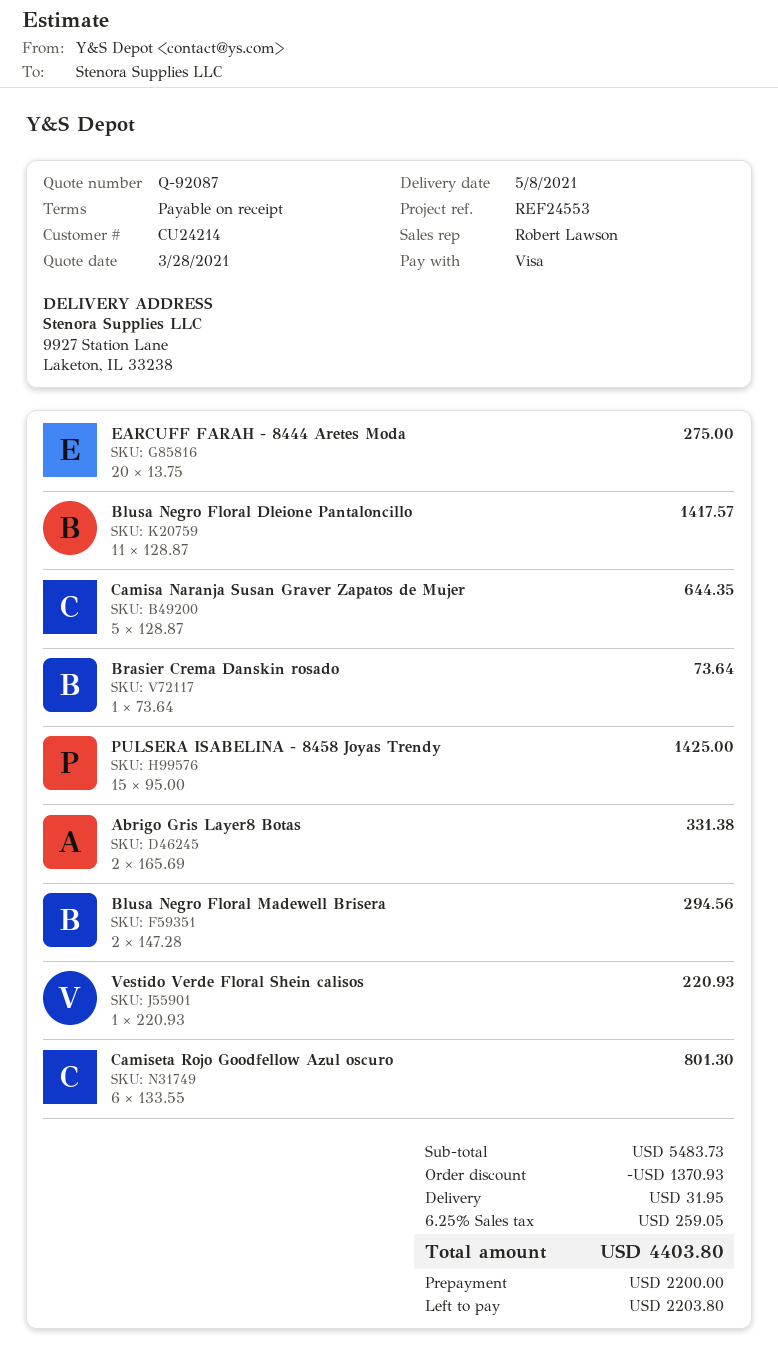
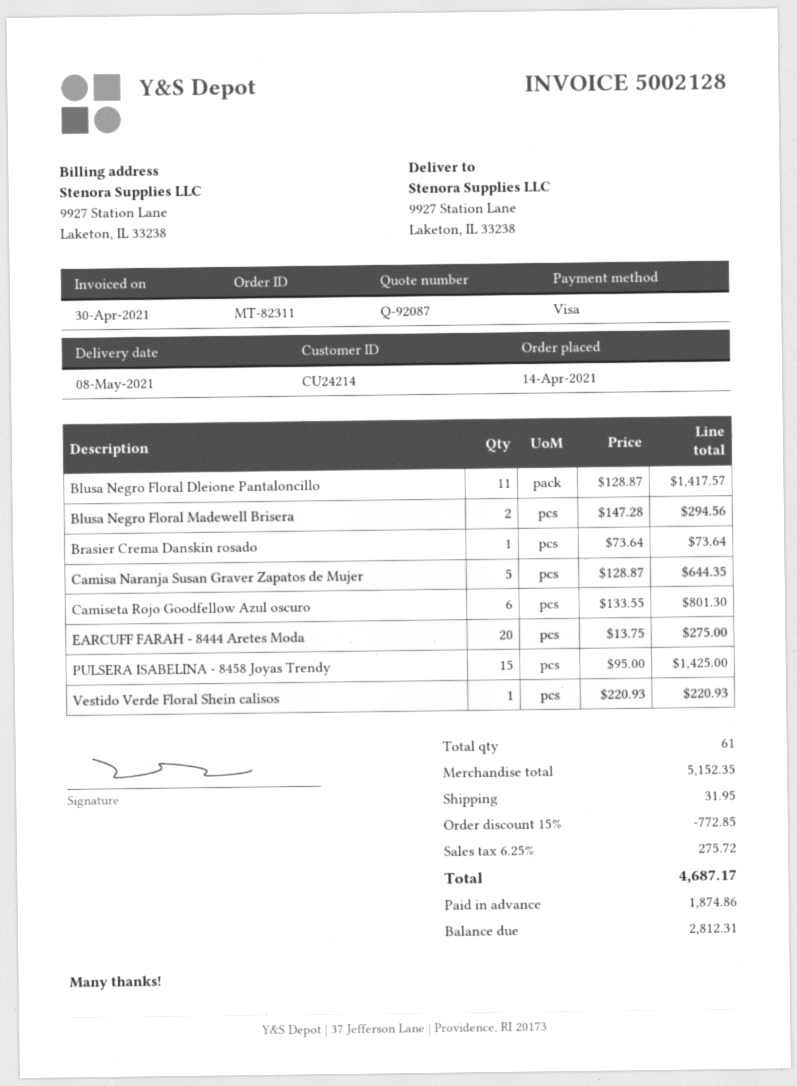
Abrigo Gris Layer8 Botas: 2 x 165.69 = 331.38 -> none
subtotal: 5483.73 -> 5152.35
discount: 1370.93 -> 772.85
tax: 6.25% = 259.05 -> 6.25% = 275.72
total: 4403.80 -> 4687.17
deposit: 2200.00 -> 1874.86
balance: 2203.80 -> 2812.31

